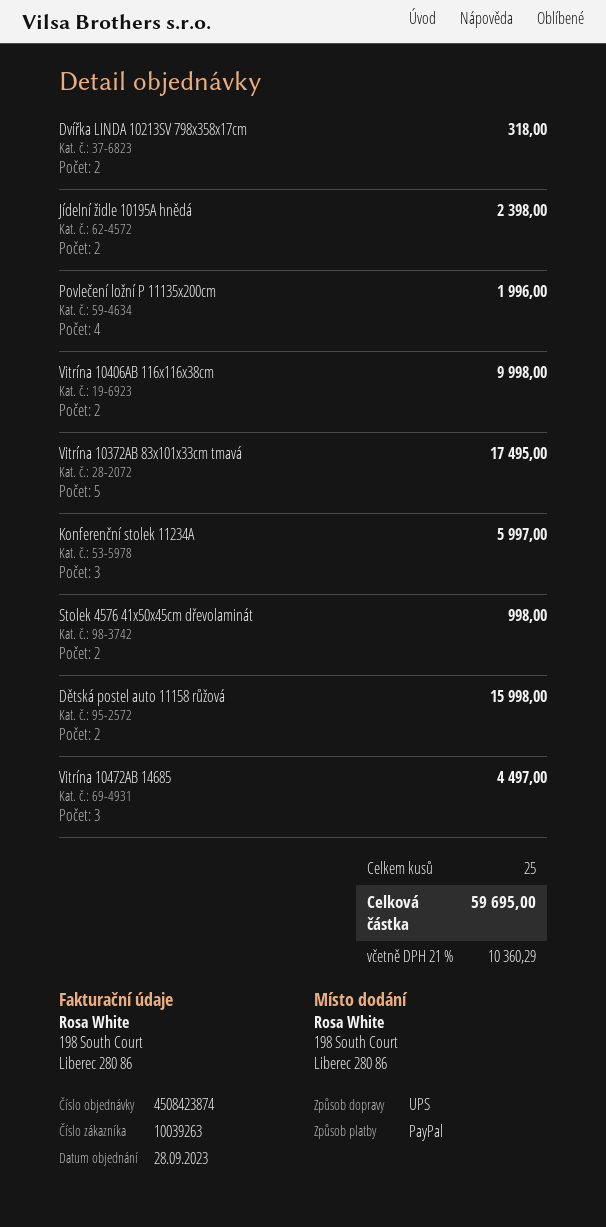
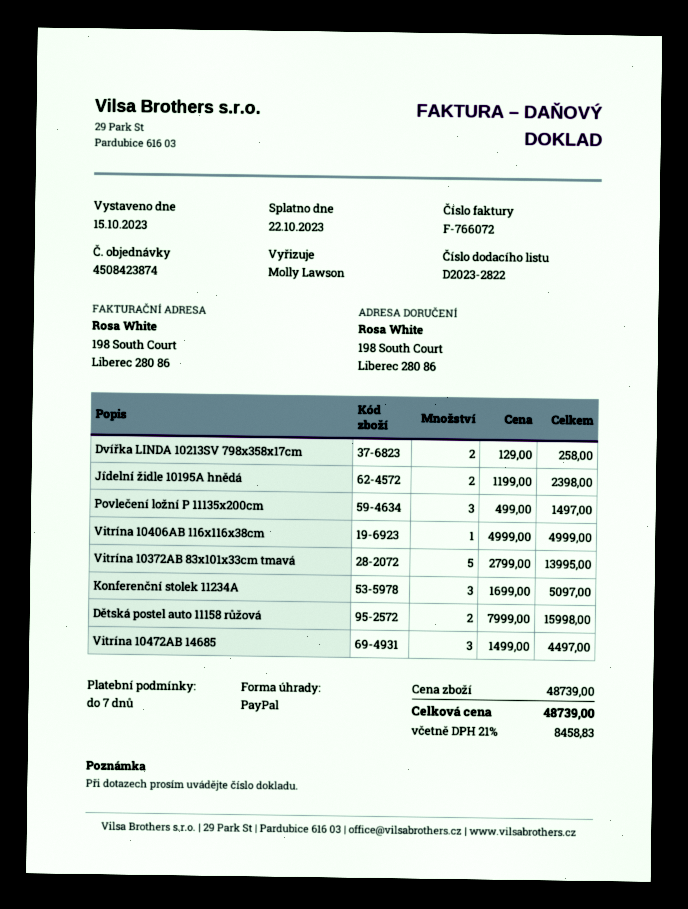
Dvířka LINDA 10213SV 798x358x17cm: 2 for 318.00 -> 2 for 258.00
Povlečení ložní P 11135x200cm: 4 for 1996.00 -> 3 for 1497.00
Vitrína 10406AB 116x116x38cm: 2 for 9998.00 -> 1 for 4999.00
Vitrína 10372AB 83x101x33cm tmavá: 5 for 17495.00 -> 5 for 13995.00
Konferenční stolek 11234A: 3 for 5997.00 -> 3 for 5097.00
Stolek 4576 41x50x45cm dřevolaminát: 2 for 998.00 -> none
tax: 21% = 10360.29 -> 21% = 8458.83
total: 59695.00 -> 48739.00

